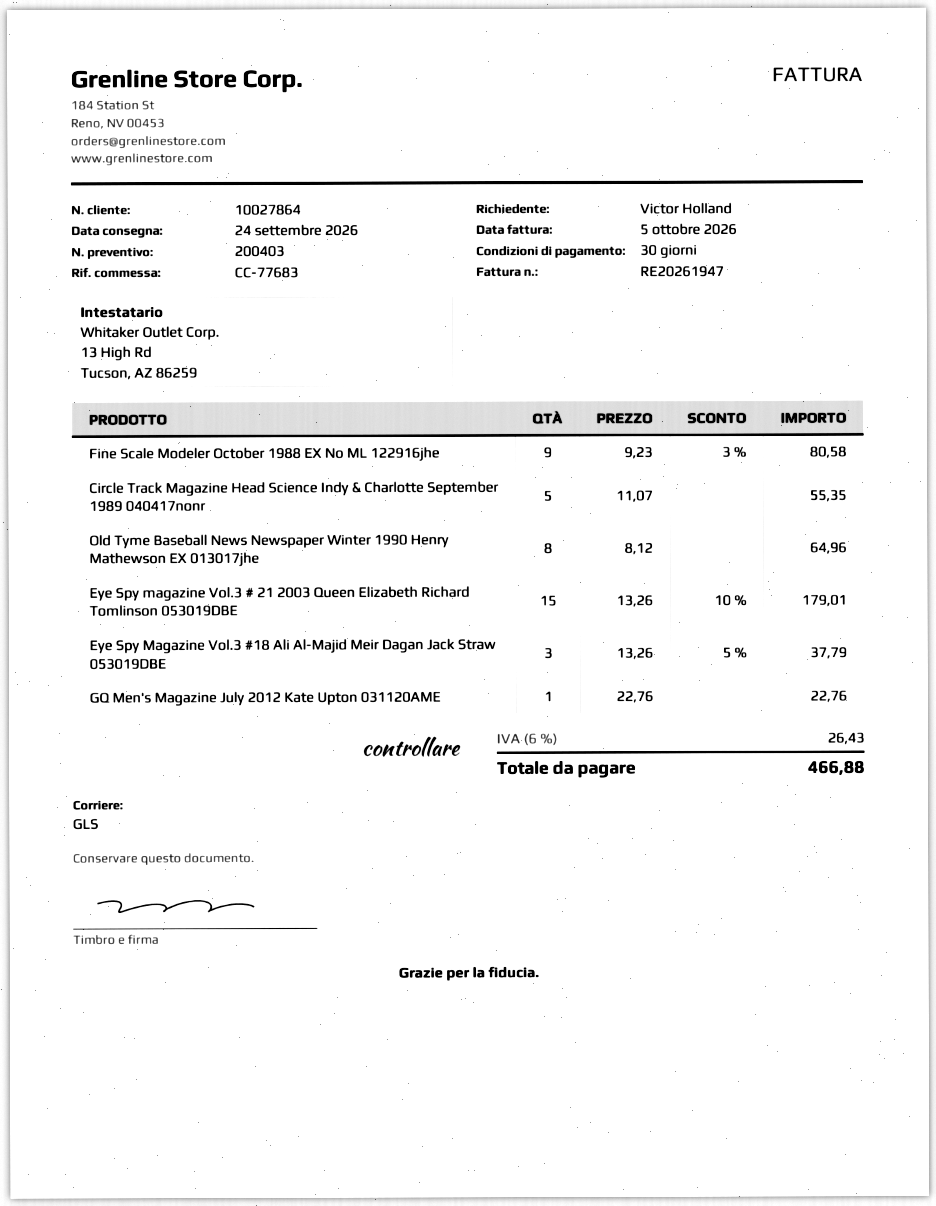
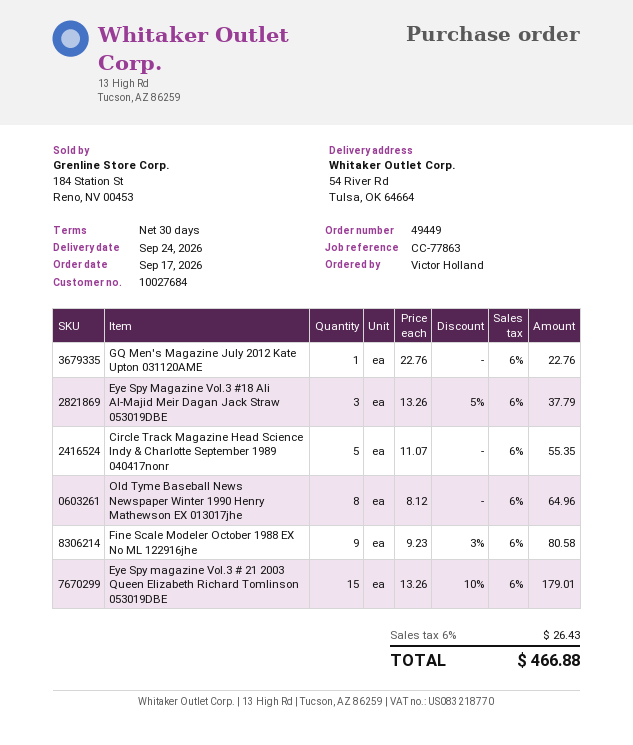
customer number: 10027864 -> 10027684
reference: CC-77683 -> CC-77863

